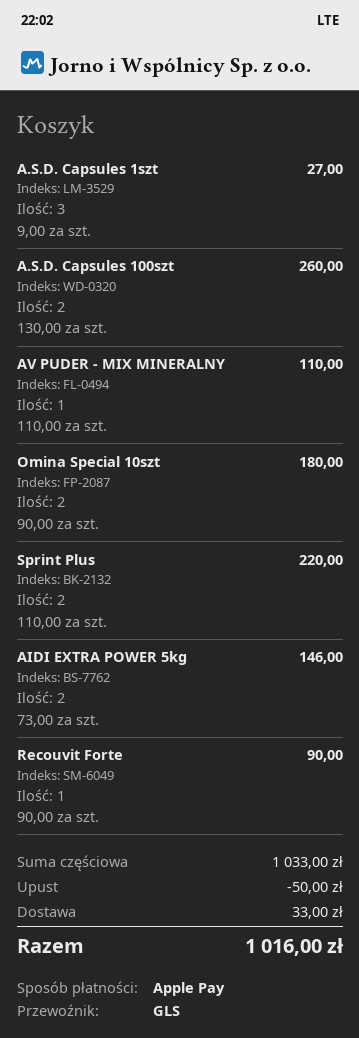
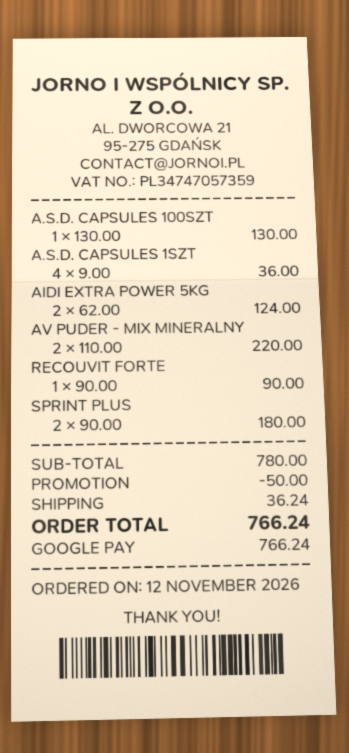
payment method: Apple Pay -> Google Pay
A.S.D. Capsules 1szt: 3 x 9.00 = 27.00 -> 4 x 9.00 = 36.00
A.S.D. Capsules 100szt: 2 x 130.00 = 260.00 -> 1 x 130.00 = 130.00
AV PUDER - MIX MINERALNY: 1 x 110.00 = 110.00 -> 2 x 110.00 = 220.00
Omina Special 10szt: 2 x 90.00 = 180.00 -> none
Sprint Plus: 2 x 110.00 = 220.00 -> 2 x 90.00 = 180.00
AIDI EXTRA POWER 5kg: 2 x 73.00 = 146.00 -> 2 x 62.00 = 124.00
subtotal: 1033.00 -> 780.00
shipping: 33.00 -> 36.24
total: 1016.00 -> 766.24

